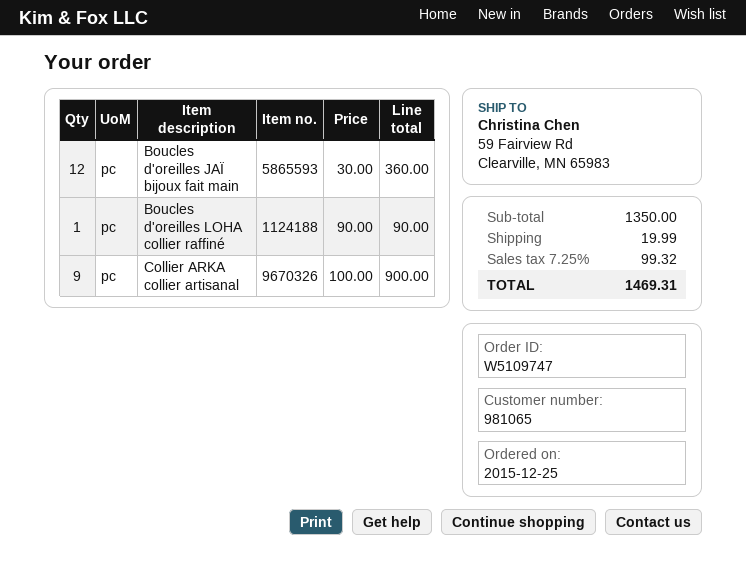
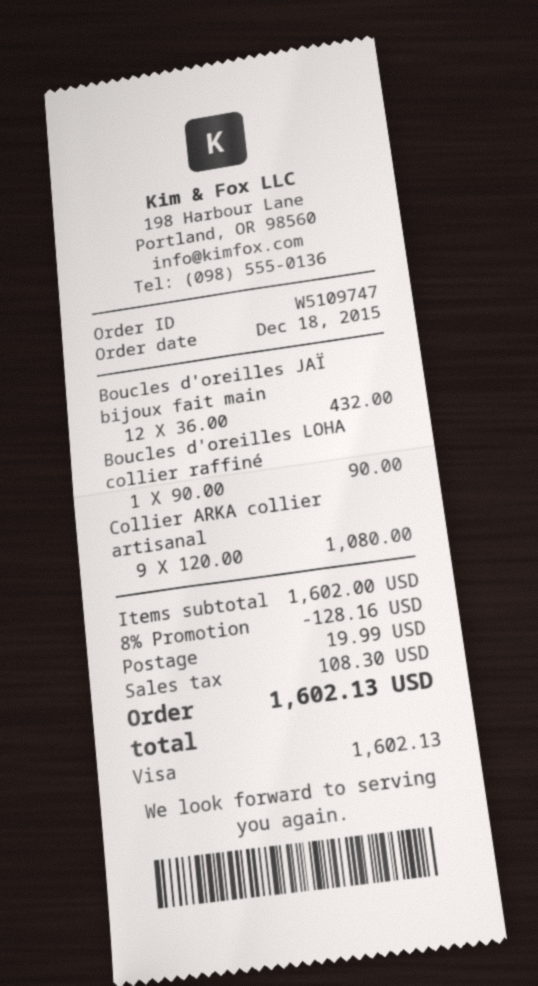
order date: 2015-12-25 -> 2015-12-18
Boucles d'oreilles JAÏ bijoux fait main: 12 x 30.00 = 360.00 -> 12 x 36.00 = 432.00
Collier ARKA collier artisanal: 9 x 100.00 = 900.00 -> 9 x 120.00 = 1080.00
subtotal: 1350.00 -> 1602.00
discount: none -> 8% = 128.16
tax: 99.32 -> 108.30
total: 1469.31 -> 1602.13

